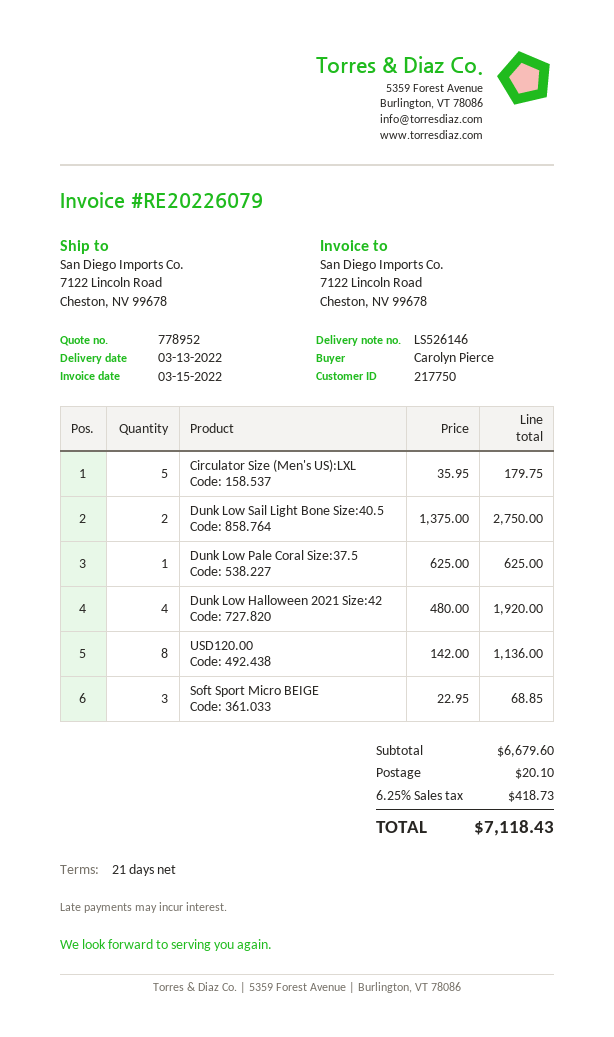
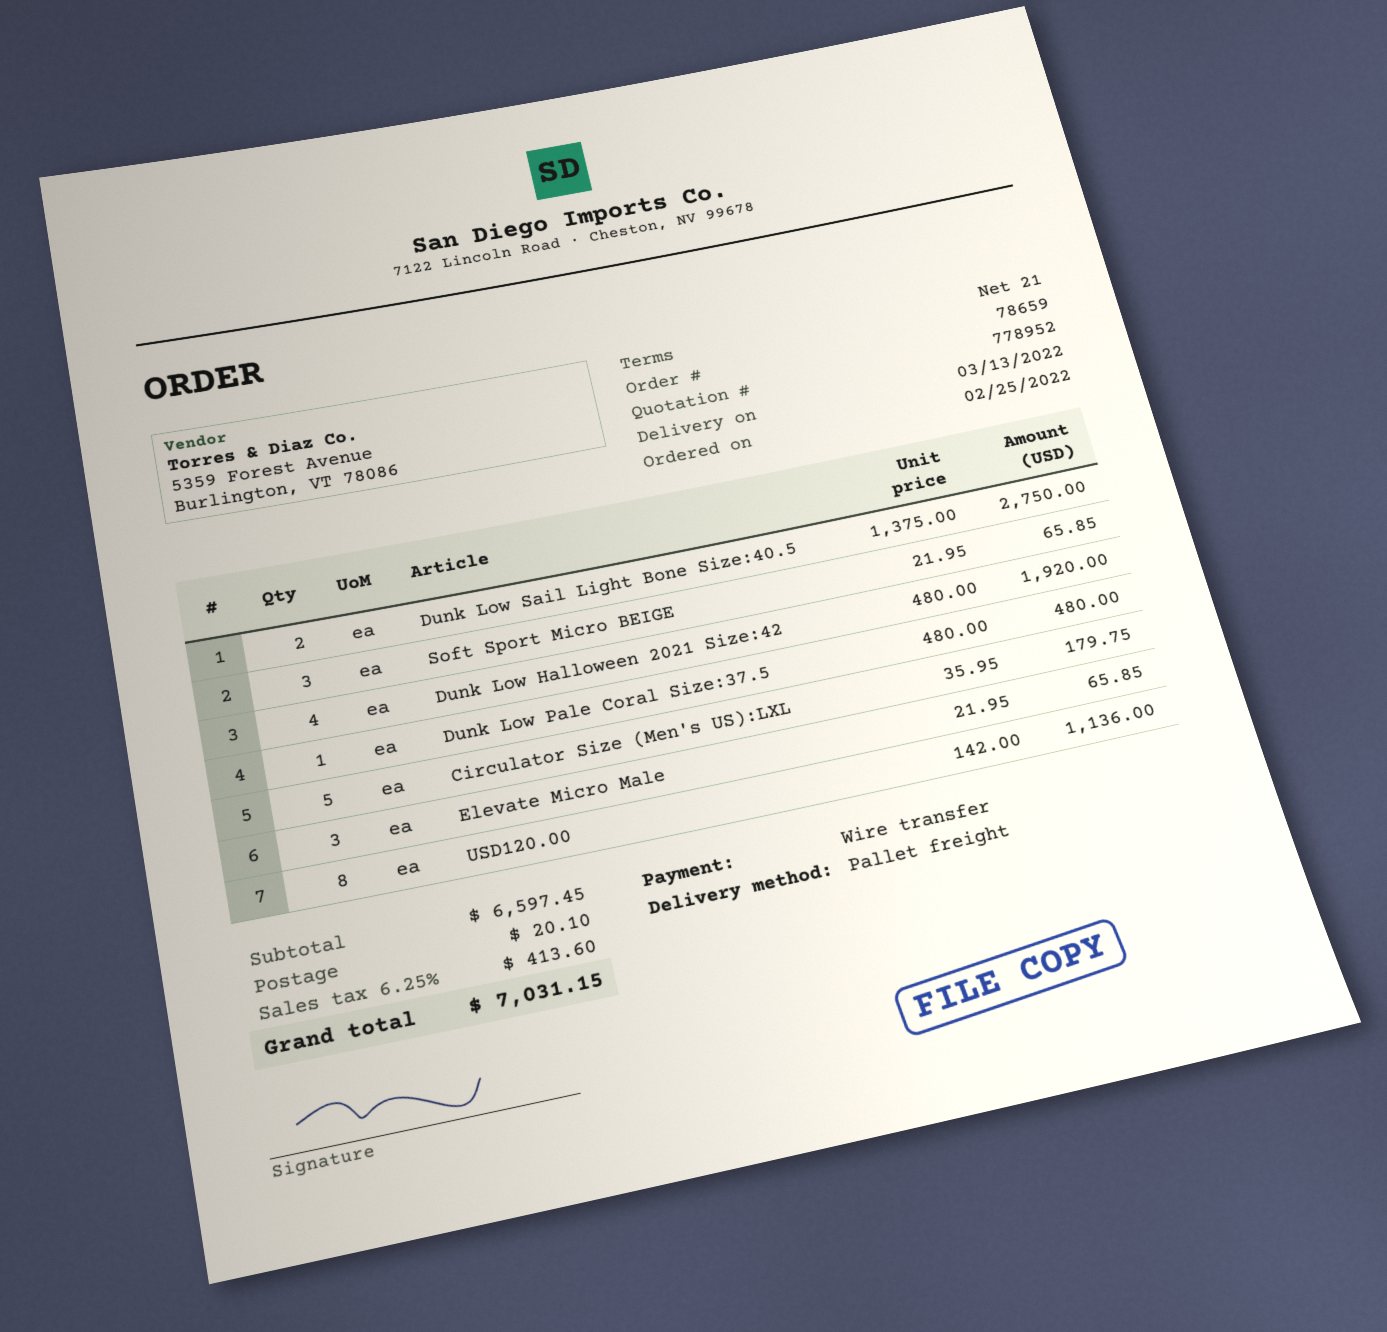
Dunk Low Pale Coral Size:37.5: 1 x 625.00 = 625.00 -> 1 x 480.00 = 480.00
Soft Sport Micro BEIGE: 3 x 22.95 = 68.85 -> 3 x 21.95 = 65.85
Elevate Micro Male: none -> 3 x 21.95 = 65.85
subtotal: 6679.60 -> 6597.45
tax: 6.25% = 418.73 -> 6.25% = 413.60
total: 7118.43 -> 7031.15

